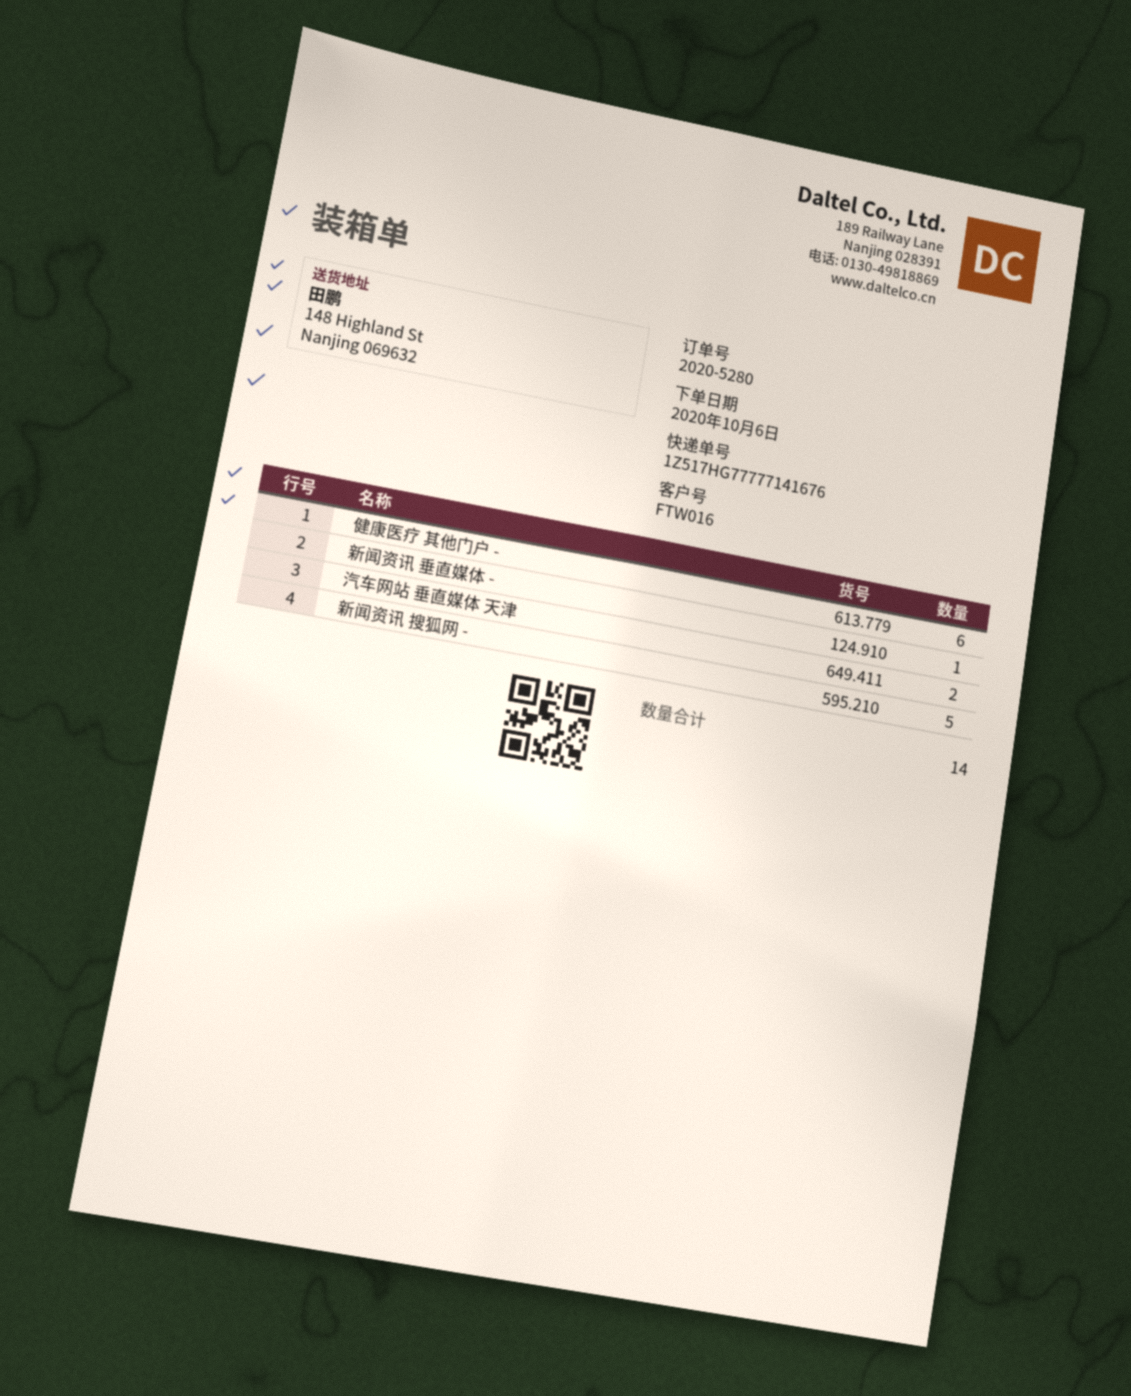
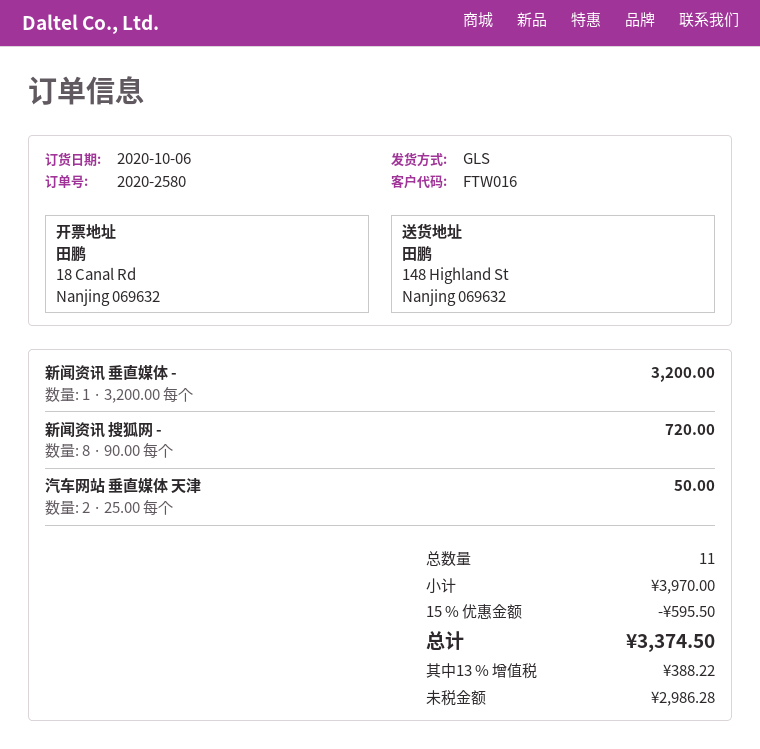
order number: 2020-5280 -> 2020-2580
健康医疗 其他门户 -: 6 -> none
新闻资讯 搜狐网 -: 5 -> 8
total quantity: 14 -> 11

